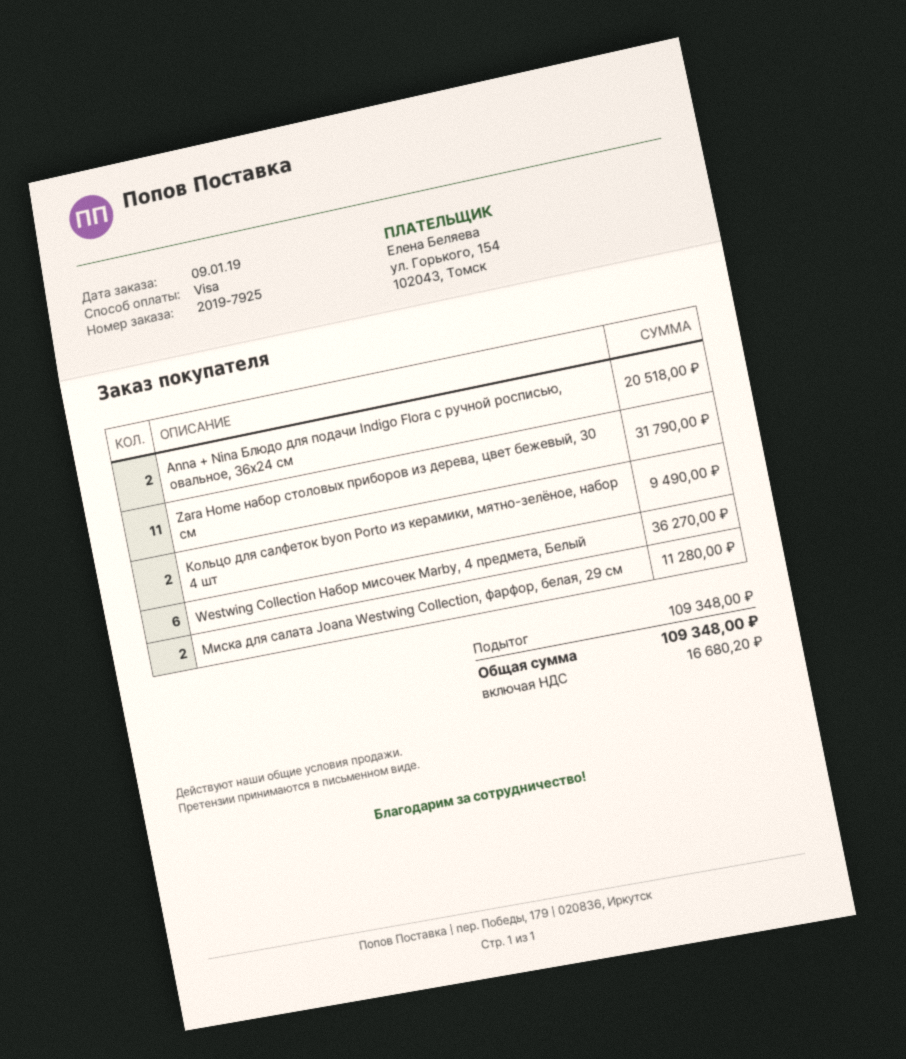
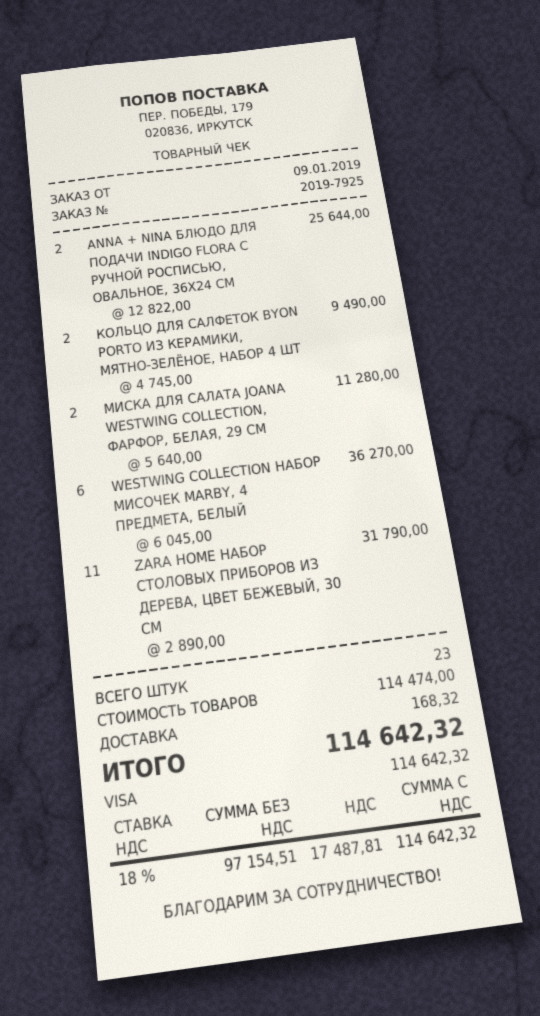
Anna + Nina Блюдо для подачи Indigo Flora с ручной росписью, овальное, 36х24 см: 2 for 20518.00 -> 2 for 25644.00
subtotal: 109348.00 -> 114474.00
shipping: none -> 168.32
tax: 16680.20 -> 17487.81
total: 109348.00 -> 114642.32

